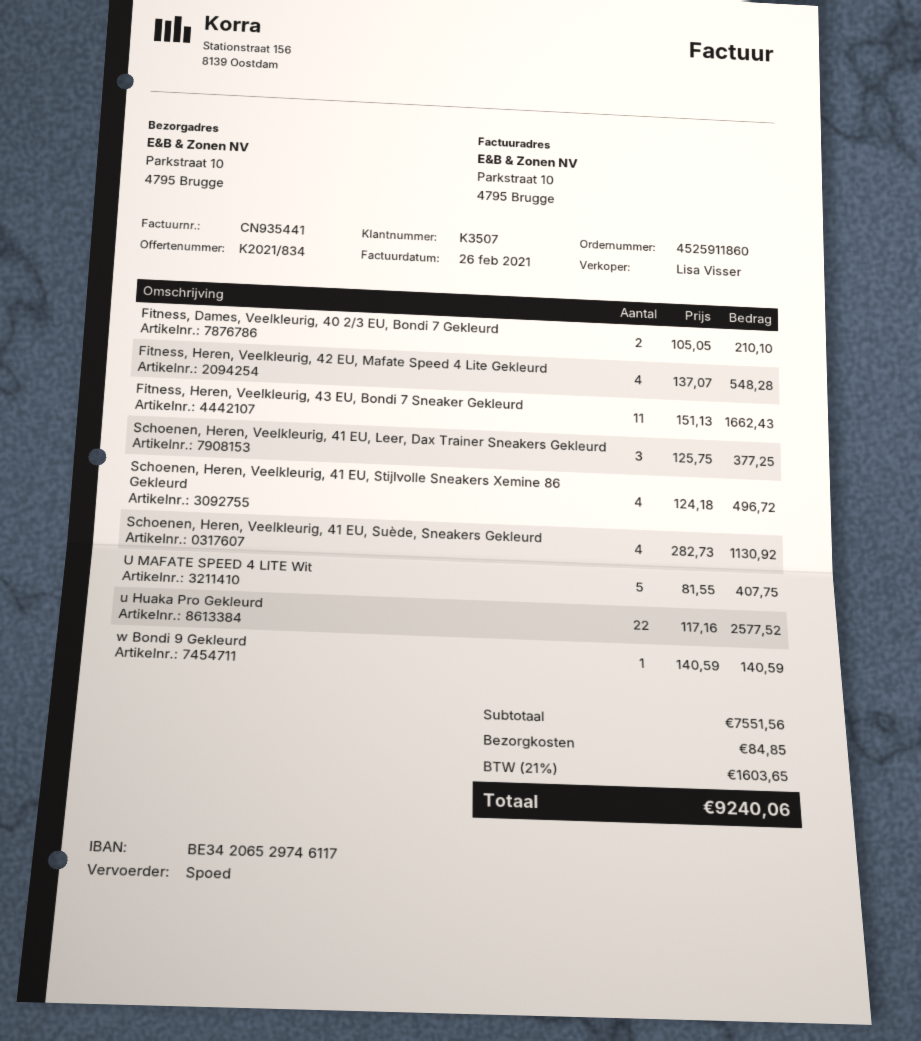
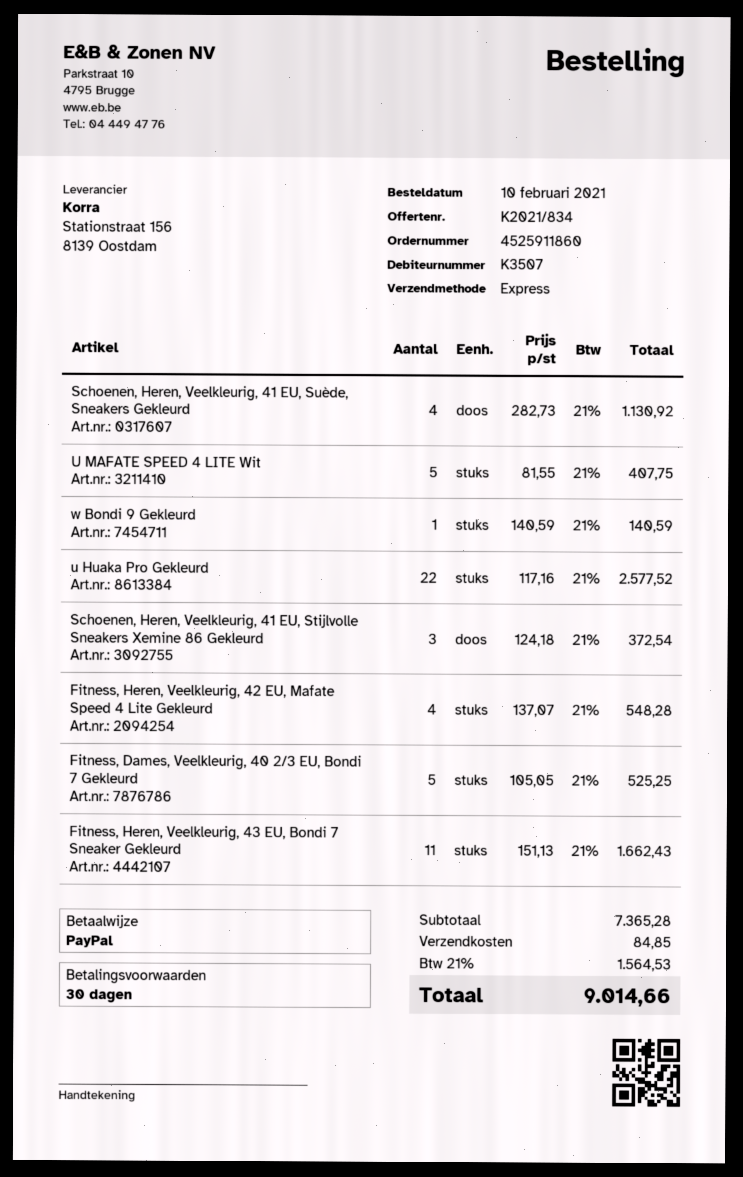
Fitness, Dames, Veelkleurig, 40 2/3 EU, Bondi 7 Gekleurd: 2 x 105.05 = 210.10 -> 5 x 105.05 = 525.25
Schoenen, Heren, Veelkleurig, 41 EU, Leer, Dax Trainer Sneakers Gekleurd: 3 x 125.75 = 377.25 -> none
Schoenen, Heren, Veelkleurig, 41 EU, Stijlvolle Sneakers Xemine 86 Gekleurd: 4 x 124.18 = 496.72 -> 3 x 124.18 = 372.54
subtotal: 7551.56 -> 7365.28
tax: 21% = 1603.65 -> 21% = 1564.53
total: 9240.06 -> 9014.66

